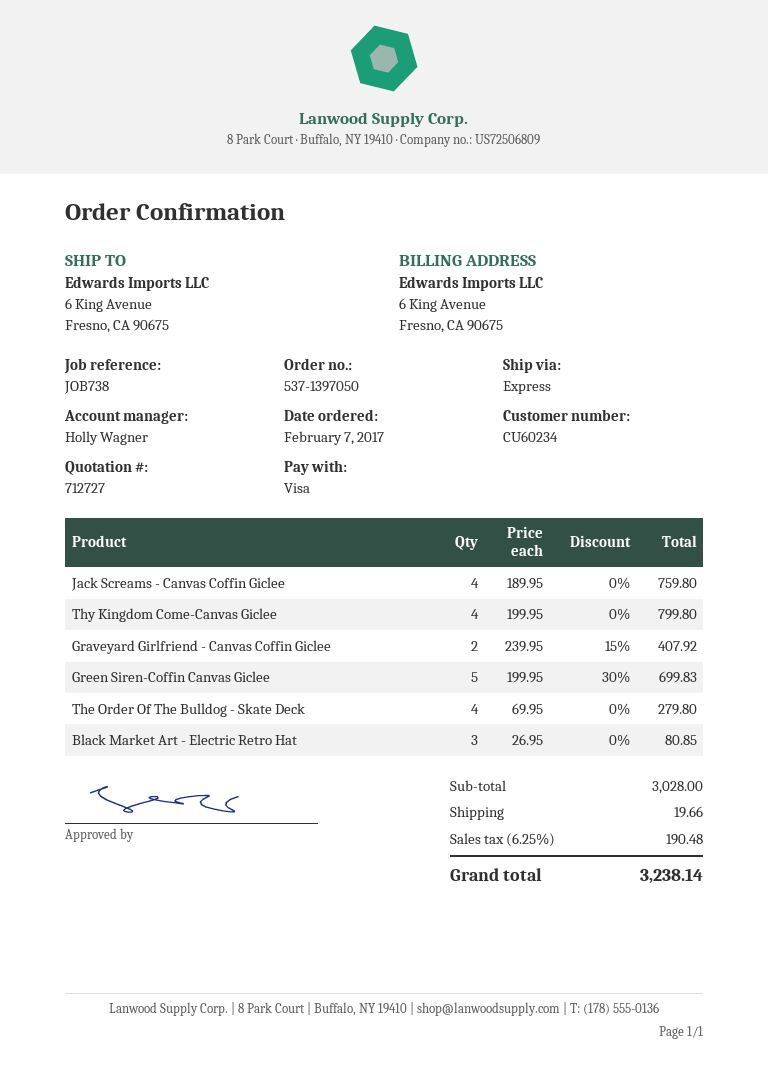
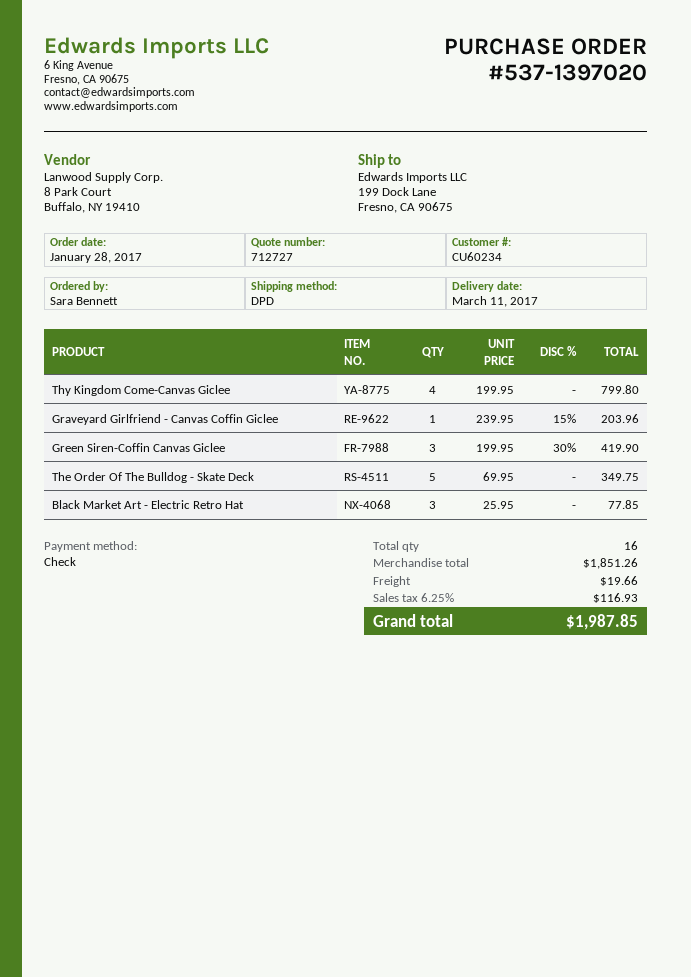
order number: 537-1397050 -> 537-1397020
order date: 2017-02-07 -> 2017-01-28
payment method: Visa -> cheque
shipping method: express -> DPD
ship to: 6 King Avenue, Fresno, CA 90675 -> 199 Dock Lane, Fresno, CA 90675
Jack Screams - Canvas Coffin Giclee: 4 x 189.95 = 759.80 -> none
Graveyard Girlfriend - Canvas Coffin Giclee: 2 x 239.95 - 15% = 407.92 -> 1 x 239.95 - 15% = 203.96
Green Siren-Coffin Canvas Giclee: 5 x 199.95 - 30% = 699.83 -> 3 x 199.95 - 30% = 419.90
The Order Of The Bulldog - Skate Deck: 4 x 69.95 = 279.80 -> 5 x 69.95 = 349.75
Black Market Art - Electric Retro Hat: 3 x 26.95 = 80.85 -> 3 x 25.95 = 77.85
subtotal: 3028.00 -> 1851.26
tax: 6.25% = 190.48 -> 6.25% = 116.93
total: 3238.14 -> 1987.85

